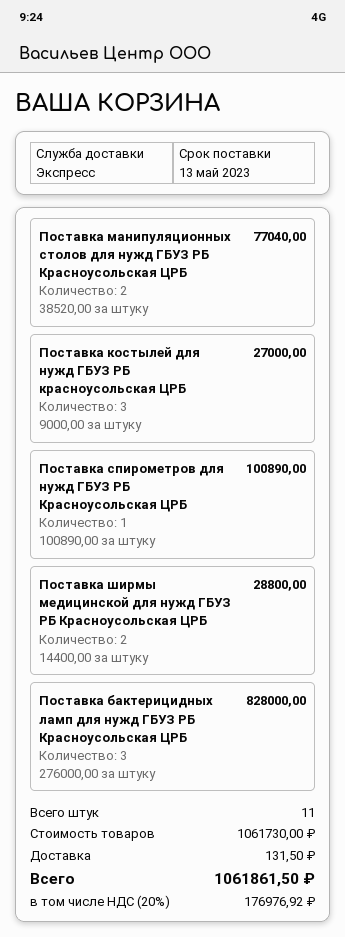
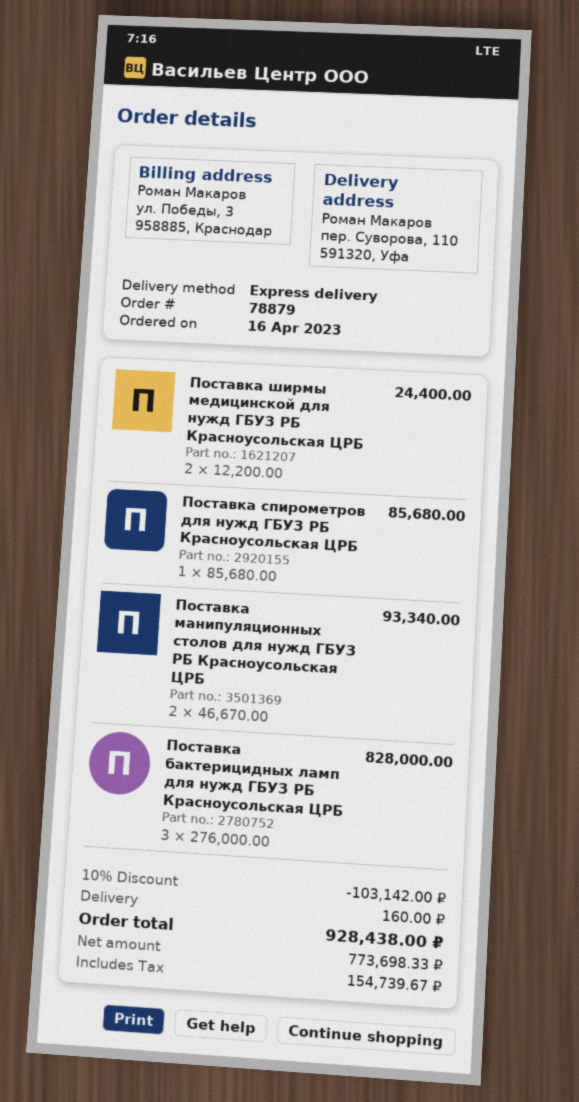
Поставка манипуляционных столов для нужд ГБУЗ РБ Красноусольская ЦРБ: 2 x 38520.00 = 77040.00 -> 2 x 46670.00 = 93340.00
Поставка костылей для нужд ГБУЗ РБ красноусольская ЦРБ: 3 x 9000.00 = 27000.00 -> none
Поставка спирометров для нужд ГБУЗ РБ Красноусольская ЦРБ: 1 x 100890.00 = 100890.00 -> 1 x 85680.00 = 85680.00
Поставка ширмы медицинской для нужд ГБУЗ РБ Красноусольская ЦРБ: 2 x 14400.00 = 28800.00 -> 2 x 12200.00 = 24400.00
discount: none -> 10% = 103142.00
shipping: 131.50 -> 160.00
tax: 176976.92 -> 154739.67
total: 1061861.50 -> 928438.00

